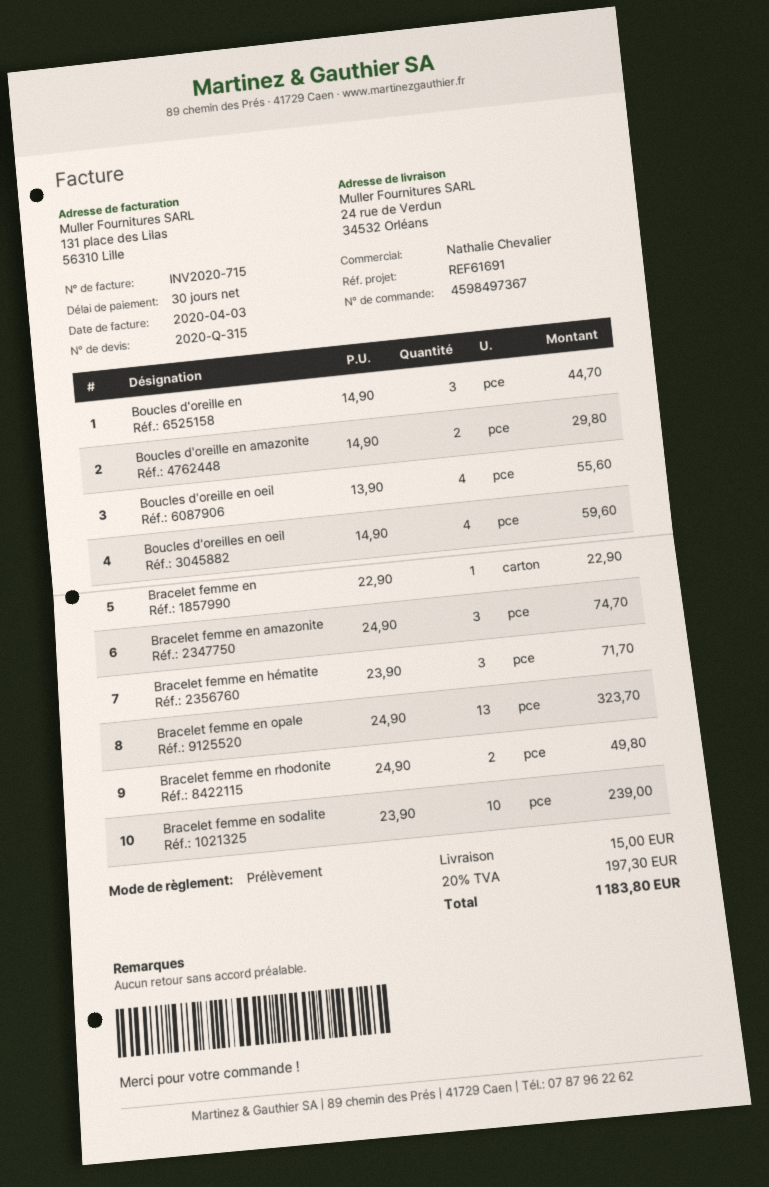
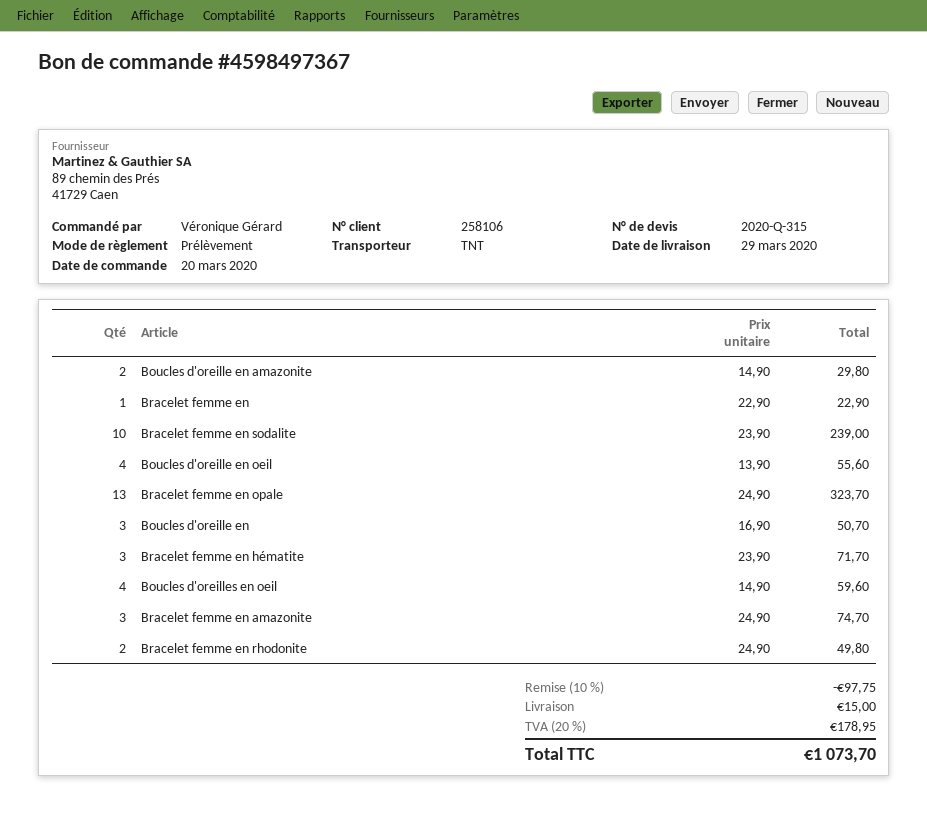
Boucles d'oreille en: 3 x 14.90 = 44.70 -> 3 x 16.90 = 50.70
discount: none -> 10% = 97.75
tax: 20% = 197.30 -> 20% = 178.95
total: 1183.80 -> 1073.70

